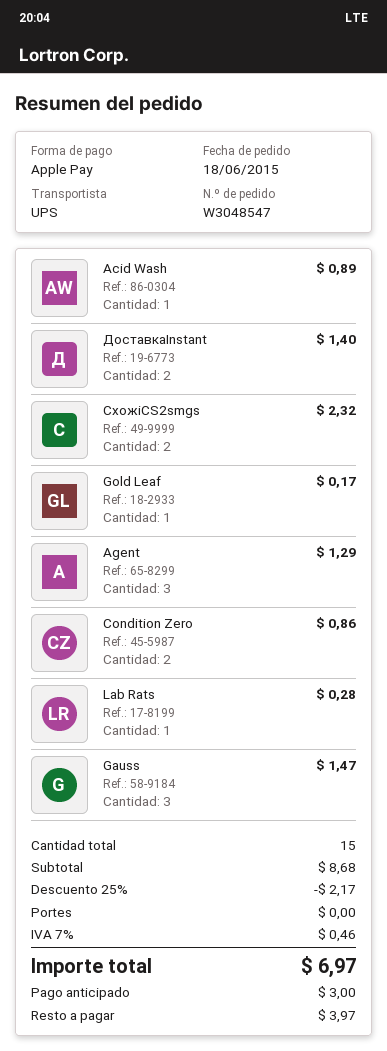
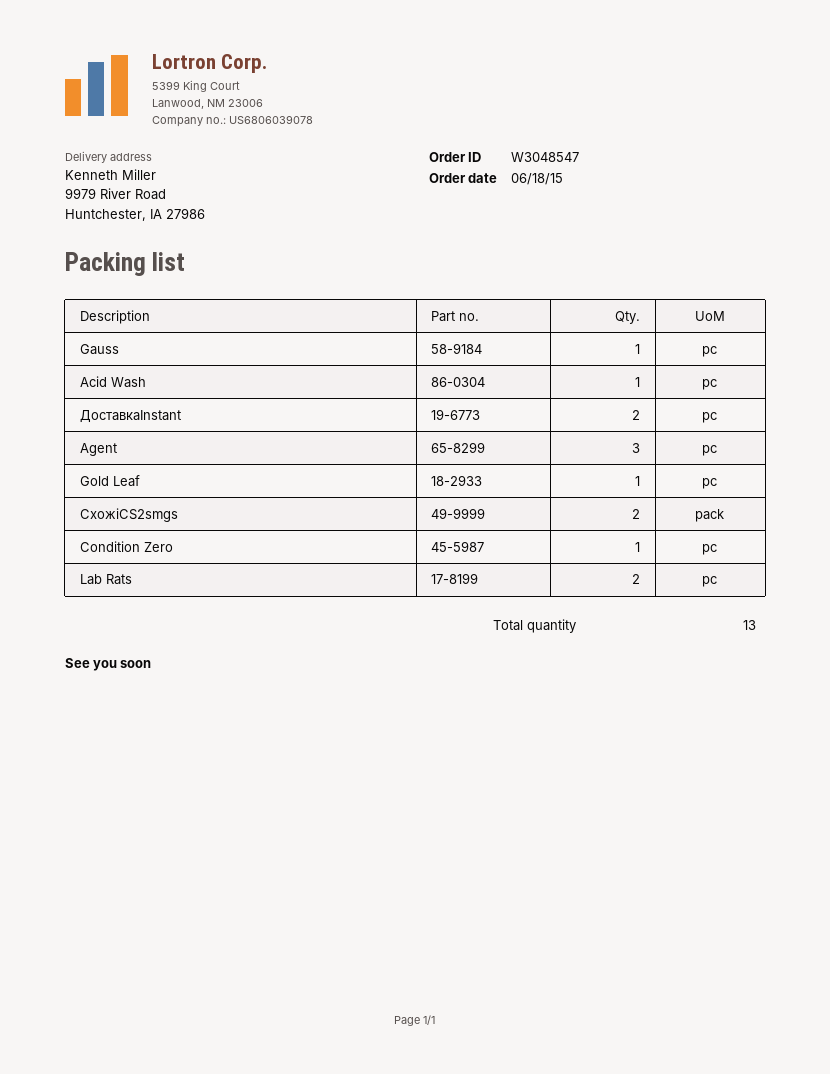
Condition Zero: 2 -> 1
Lab Rats: 1 -> 2
Gauss: 3 -> 1
total quantity: 15 -> 13

